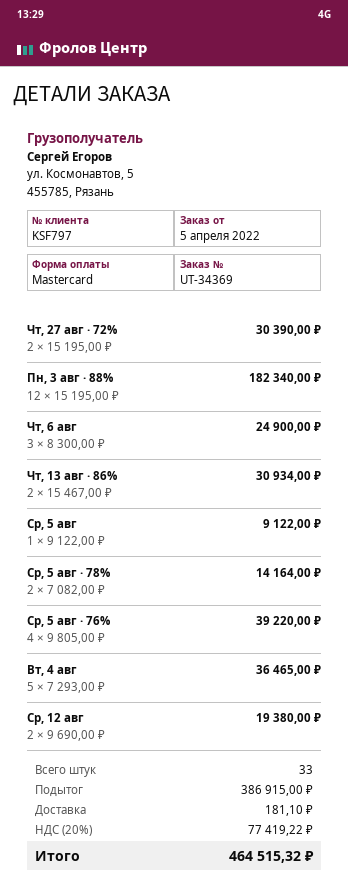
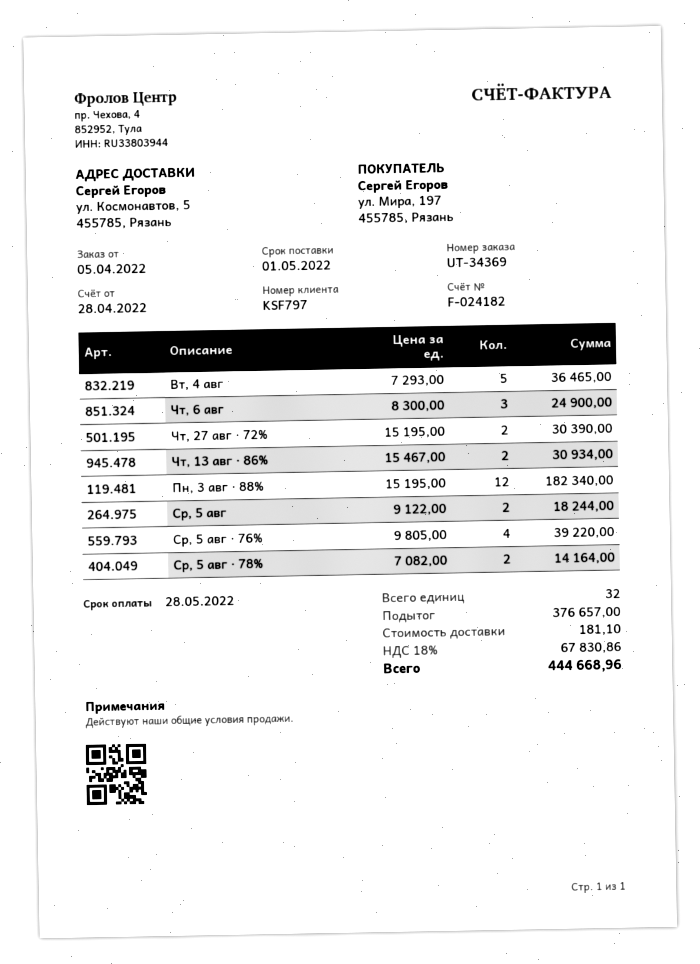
Ср, 5 авг: 1 x 9122.00 = 9122.00 -> 2 x 9122.00 = 18244.00
Ср, 12 авг: 2 x 9690.00 = 19380.00 -> none
total quantity: 33 -> 32
subtotal: 386915.00 -> 376657.00
tax: 20% = 77419.22 -> 18% = 67830.86
total: 464515.32 -> 444668.96

